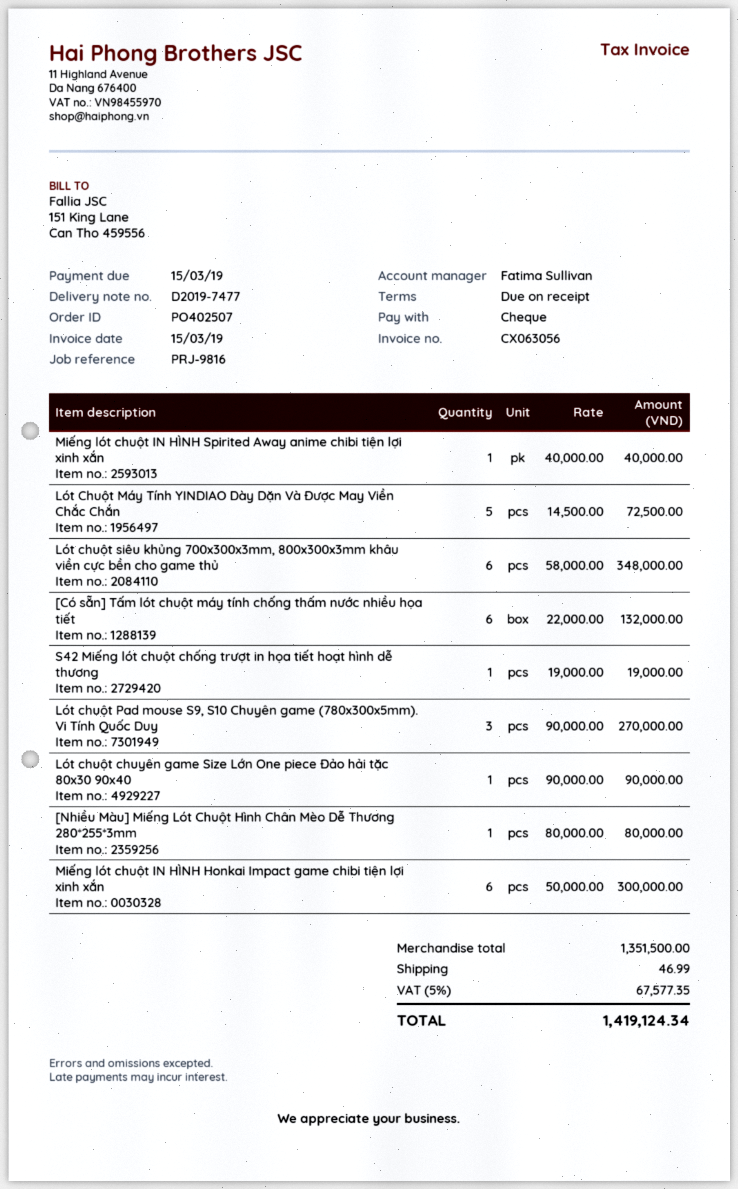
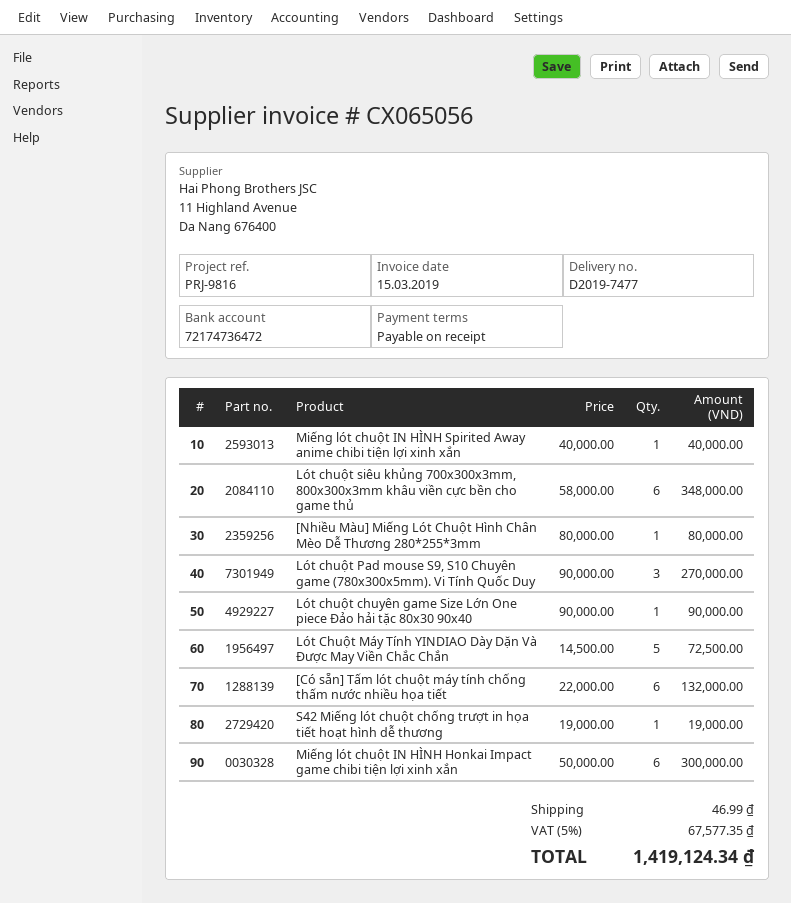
invoice number: CX063056 -> CX065056

